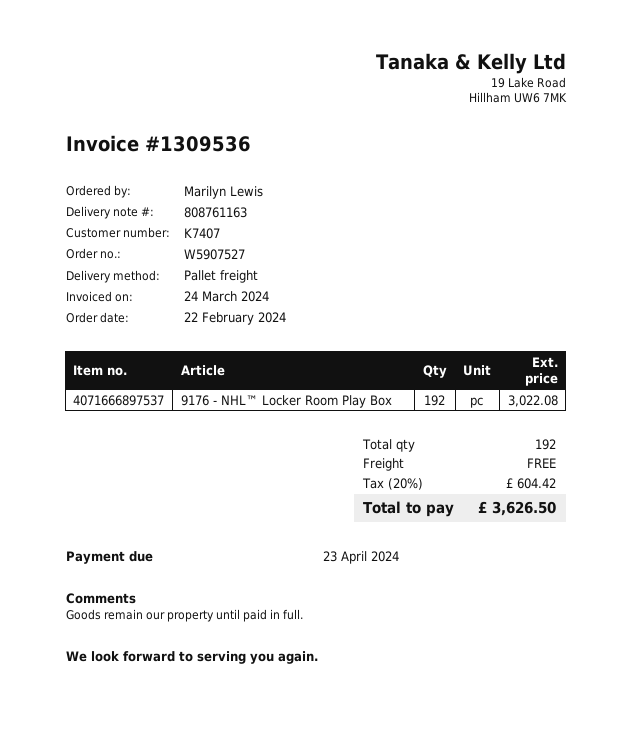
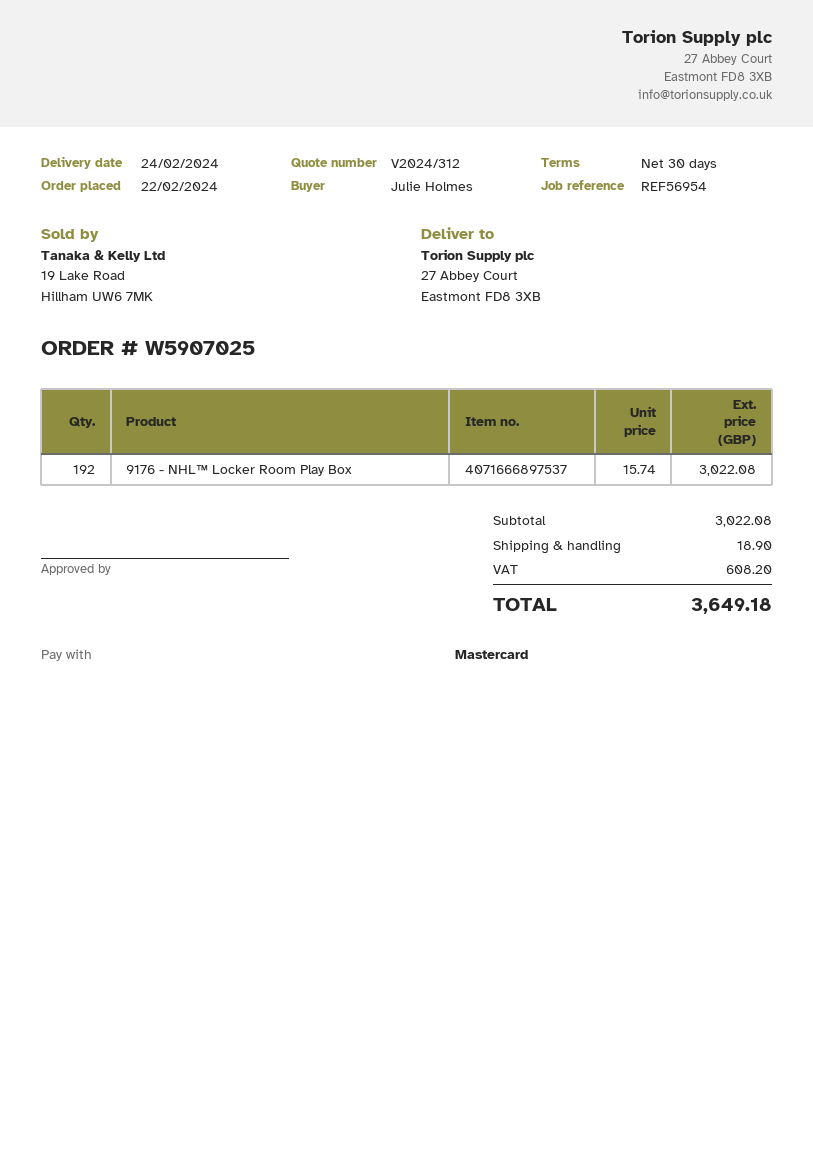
order number: W5907527 -> W5907025
ordered by: Marilyn Lewis -> Julie Holmes
shipping: 0.00 -> 18.90
tax: 604.42 -> 608.20
total: 3626.50 -> 3649.18

